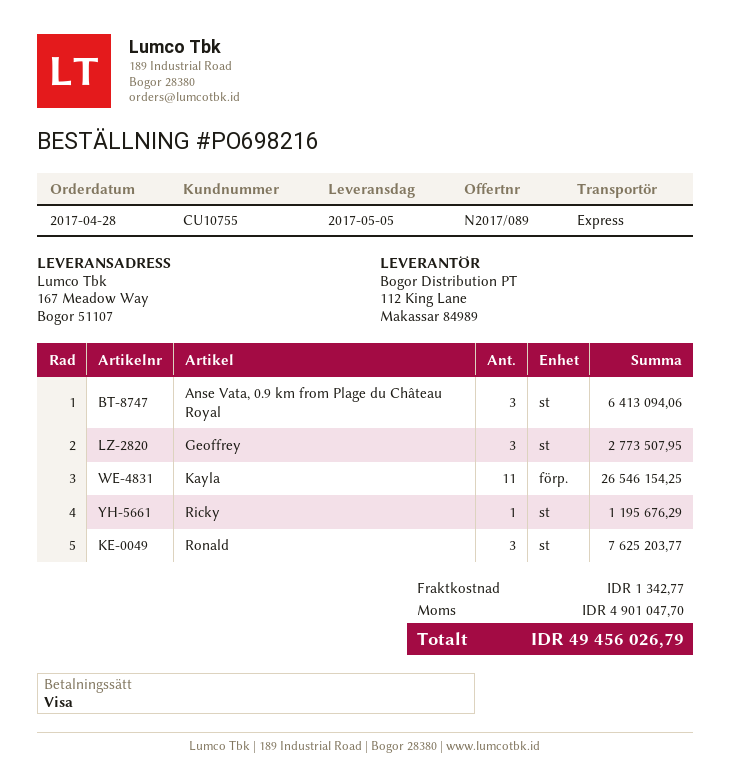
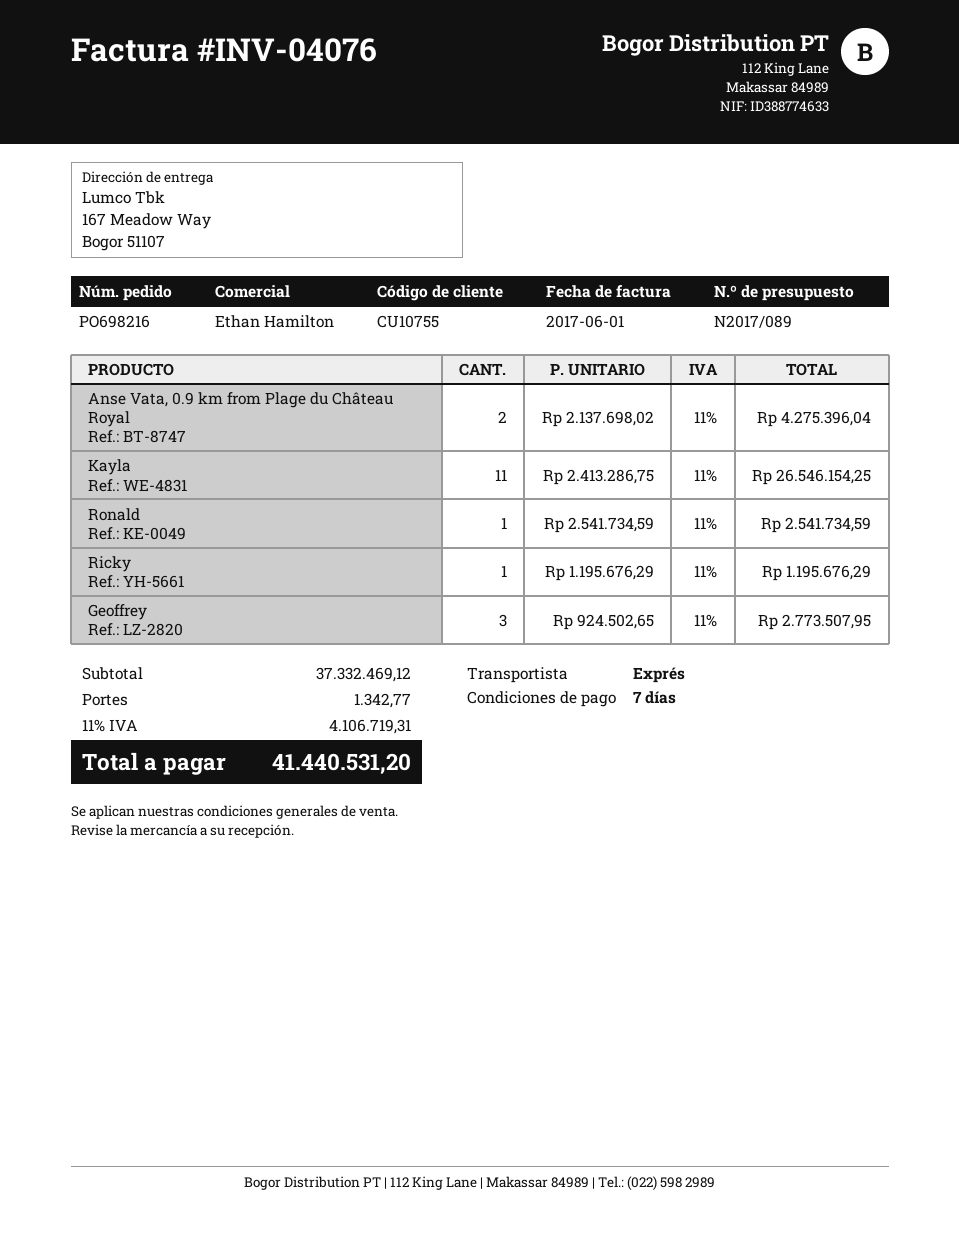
Anse Vata, 0.9 km from Plage du Château Royal: 3 for 6413094.06 -> 2 for 4275396.04
Ronald: 3 for 7625203.77 -> 1 for 2541734.59
tax: 4901047.70 -> 4106719.31
total: 49456026.79 -> 41440531.20

